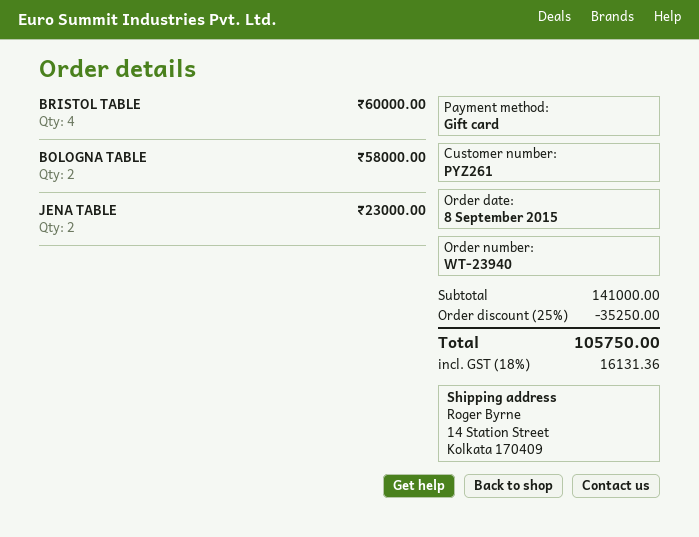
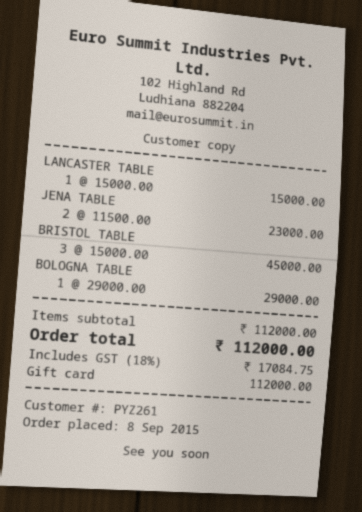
BRISTOL TABLE: 4 for 60000.00 -> 3 for 45000.00
BOLOGNA TABLE: 2 for 58000.00 -> 1 for 29000.00
LANCASTER TABLE: none -> 1 for 15000.00
subtotal: 141000.00 -> 112000.00
discount: 25% = 35250.00 -> none
tax: 18% = 16131.36 -> 18% = 17084.75
total: 105750.00 -> 112000.00

